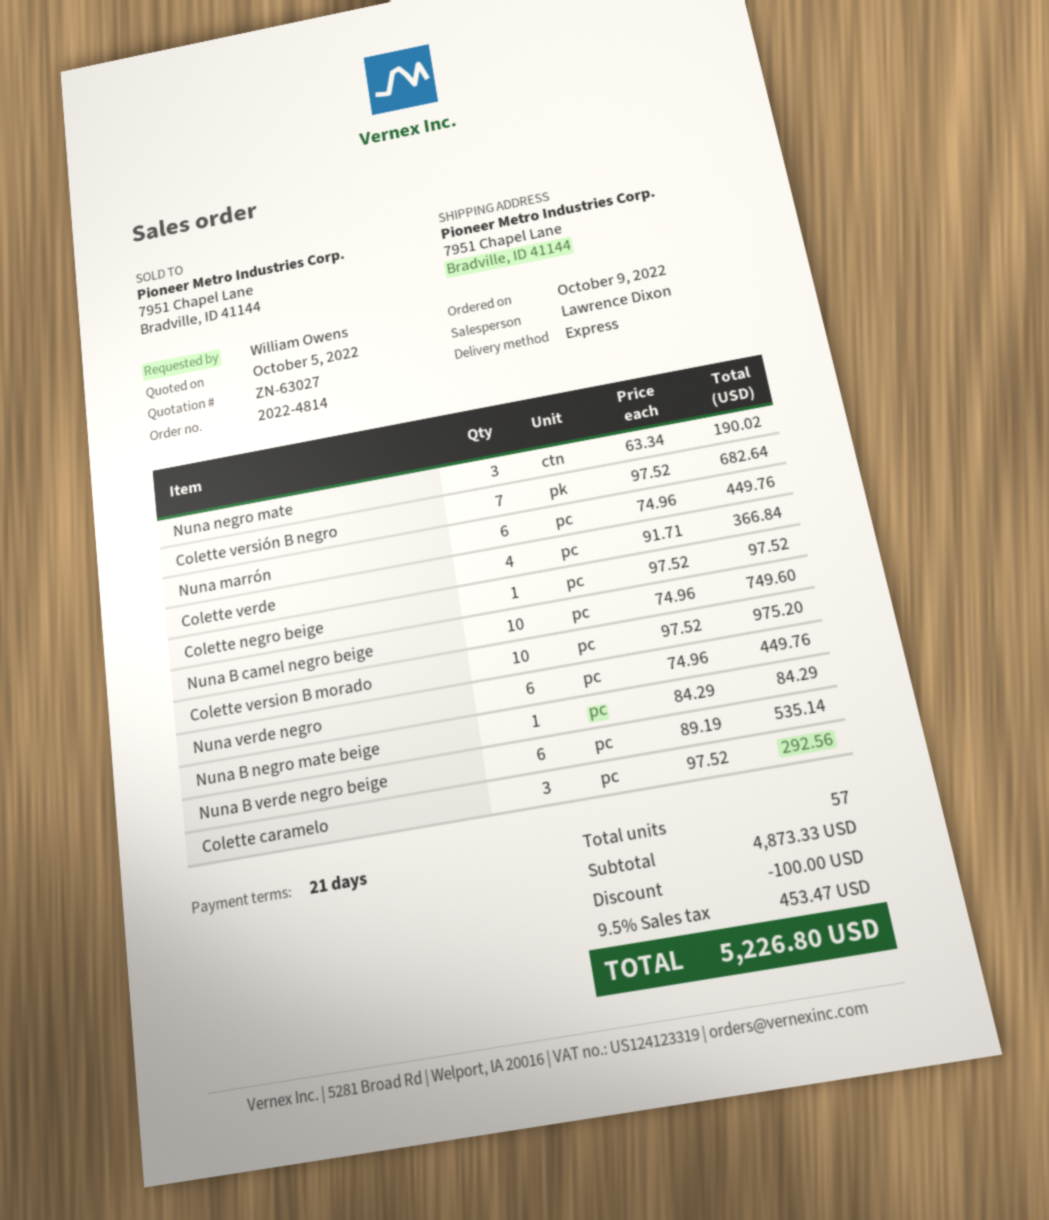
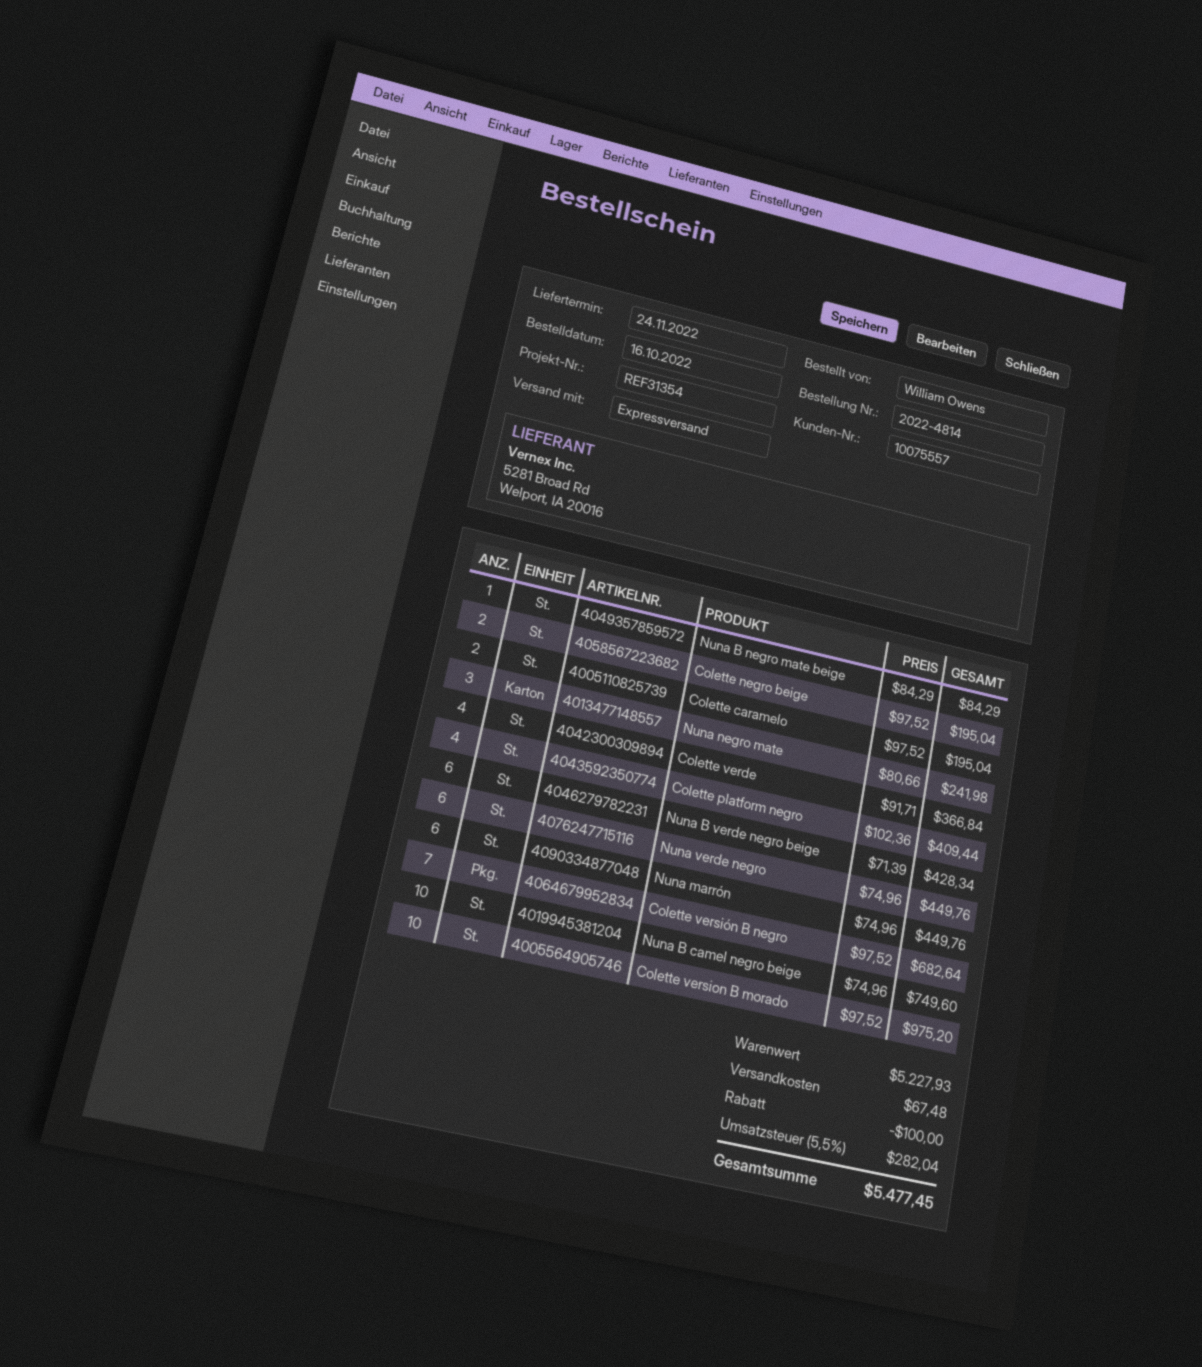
order date: 2022-10-09 -> 2022-10-16
Nuna negro mate: 3 x 63.34 = 190.02 -> 3 x 80.66 = 241.98
Colette negro beige: 1 x 97.52 = 97.52 -> 2 x 97.52 = 195.04
Nuna B verde negro beige: 6 x 89.19 = 535.14 -> 6 x 71.39 = 428.34
Colette caramelo: 3 x 97.52 = 292.56 -> 2 x 97.52 = 195.04
Colette platform negro: none -> 4 x 102.36 = 409.44
subtotal: 4873.33 -> 5227.93
shipping: none -> 67.48
tax: 9.5% = 453.47 -> 5.5% = 282.04
total: 5226.80 -> 5477.45

